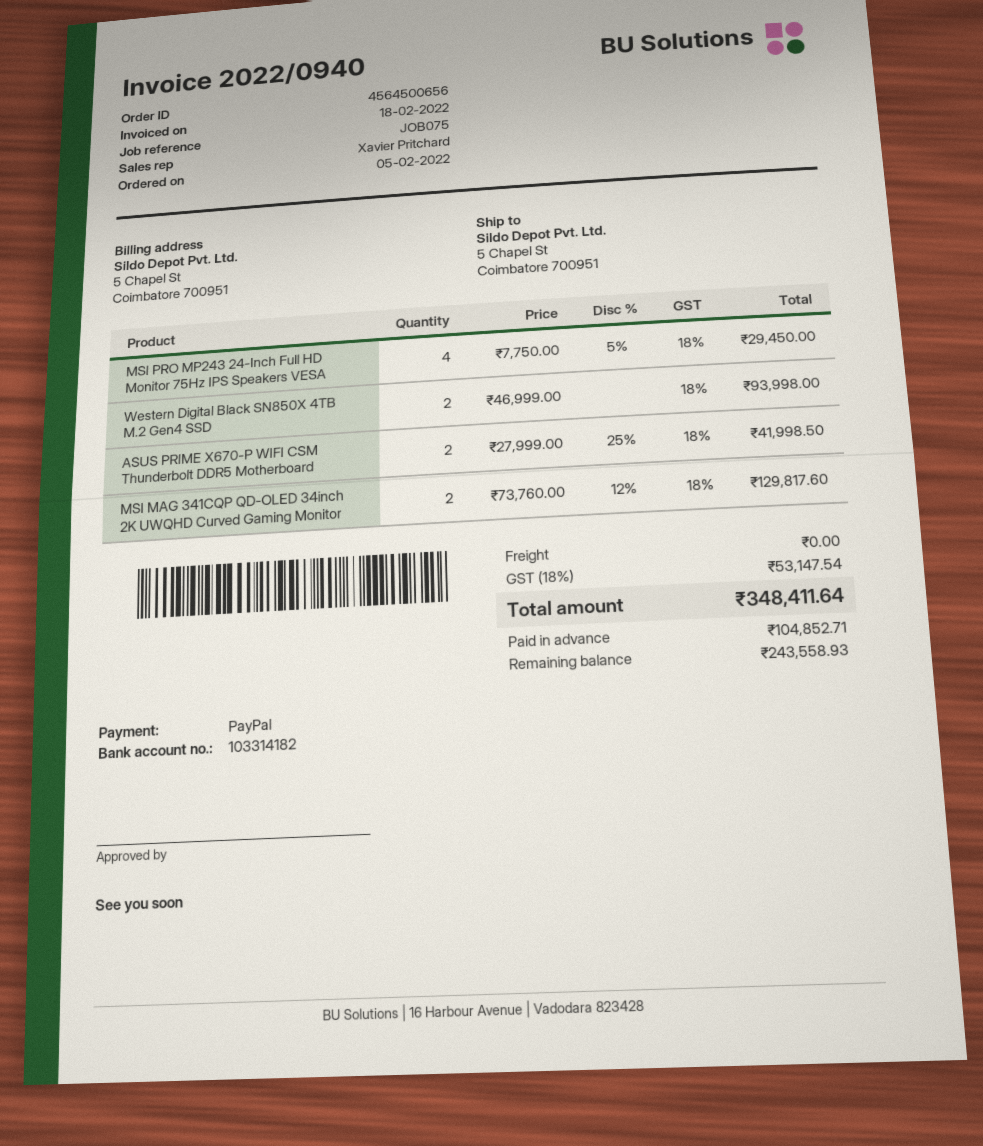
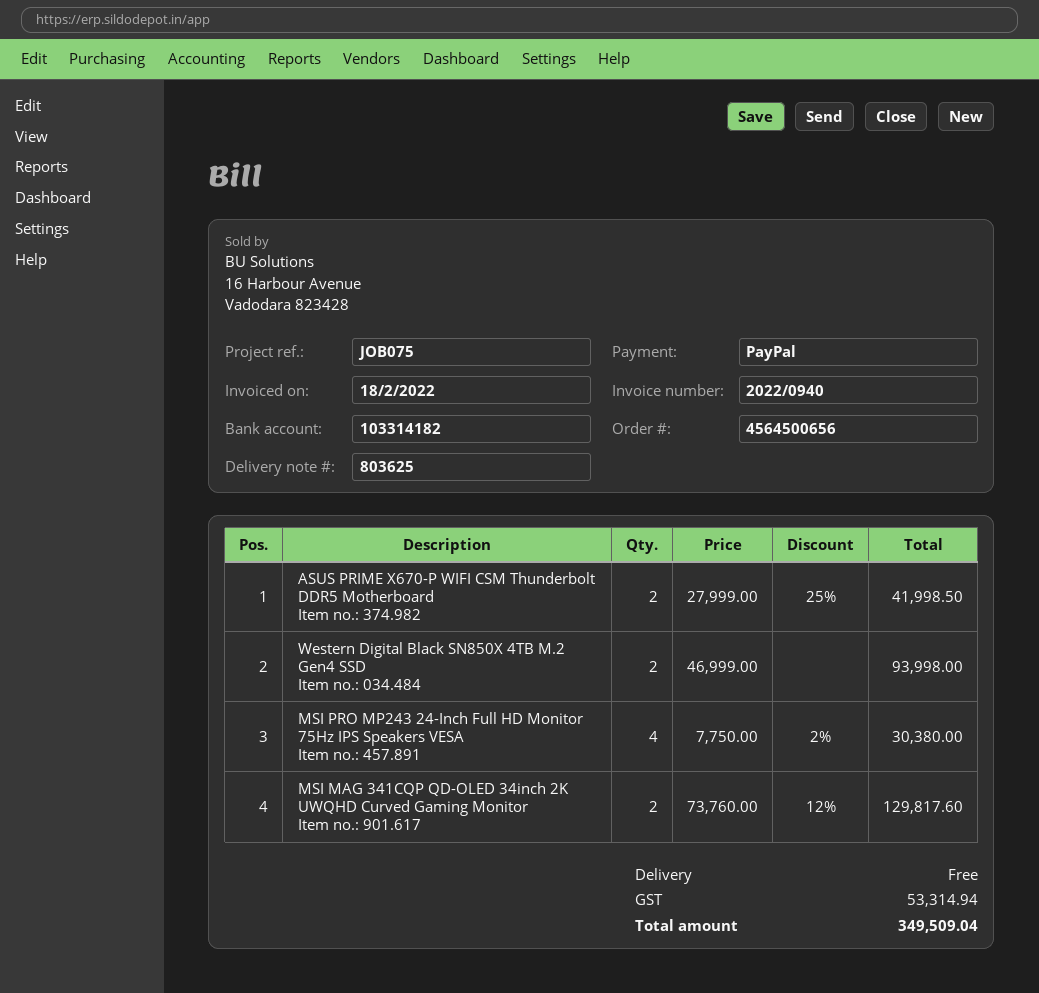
MSI PRO MP243 24-Inch Full HD Monitor 75Hz IPS Speakers VESA: 4 x 7750.00 - 5% = 29450.00 -> 4 x 7750.00 - 2% = 30380.00
tax: 53147.54 -> 53314.94
total: 348411.64 -> 349509.04

